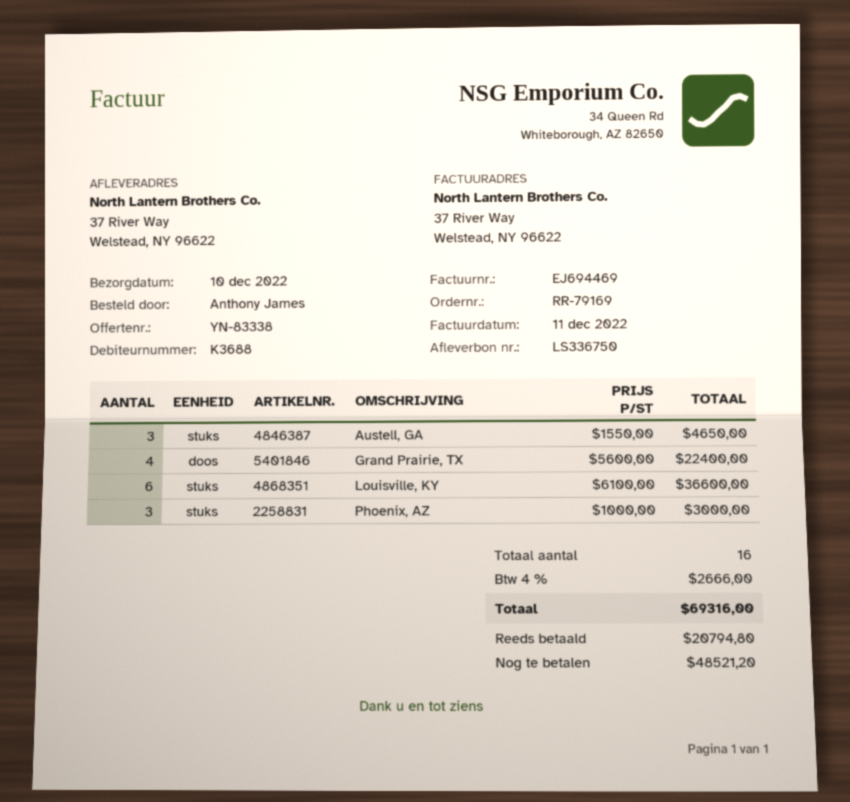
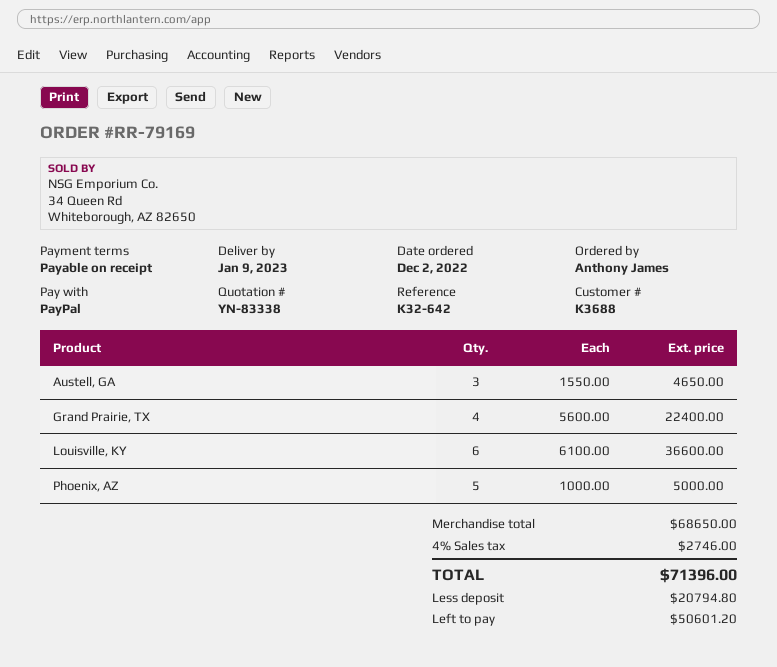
delivery date: 2022-12-10 -> 2023-01-09
Phoenix, AZ: 3 x 1000.00 = 3000.00 -> 5 x 1000.00 = 5000.00
tax: 4% = 2666.00 -> 4% = 2746.00
total: 69316.00 -> 71396.00
balance: 48521.20 -> 50601.20

